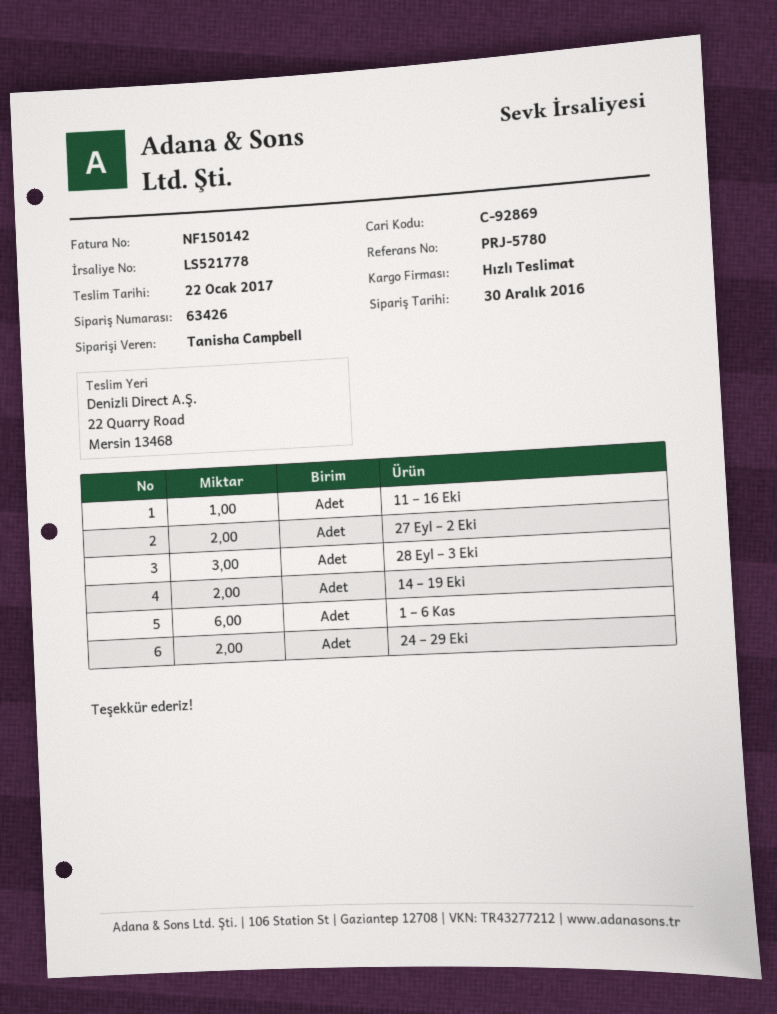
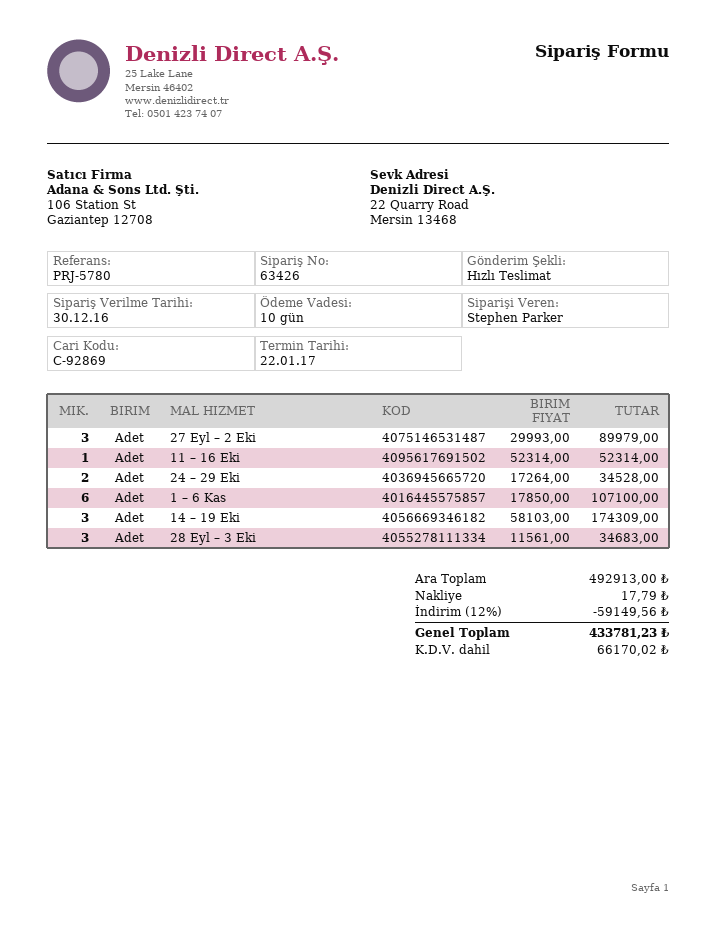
ordered by: Tanisha Campbell -> Stephen Parker
27 Eyl – 2 Eki: 2 -> 3
14 – 19 Eki: 2 -> 3

